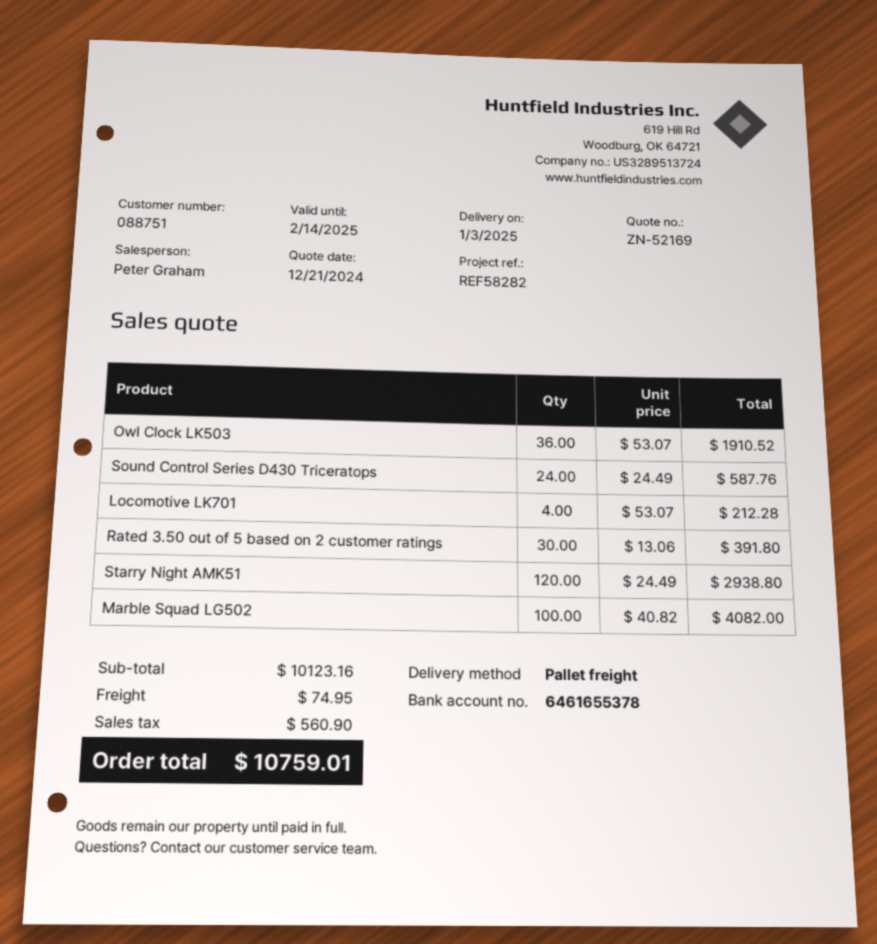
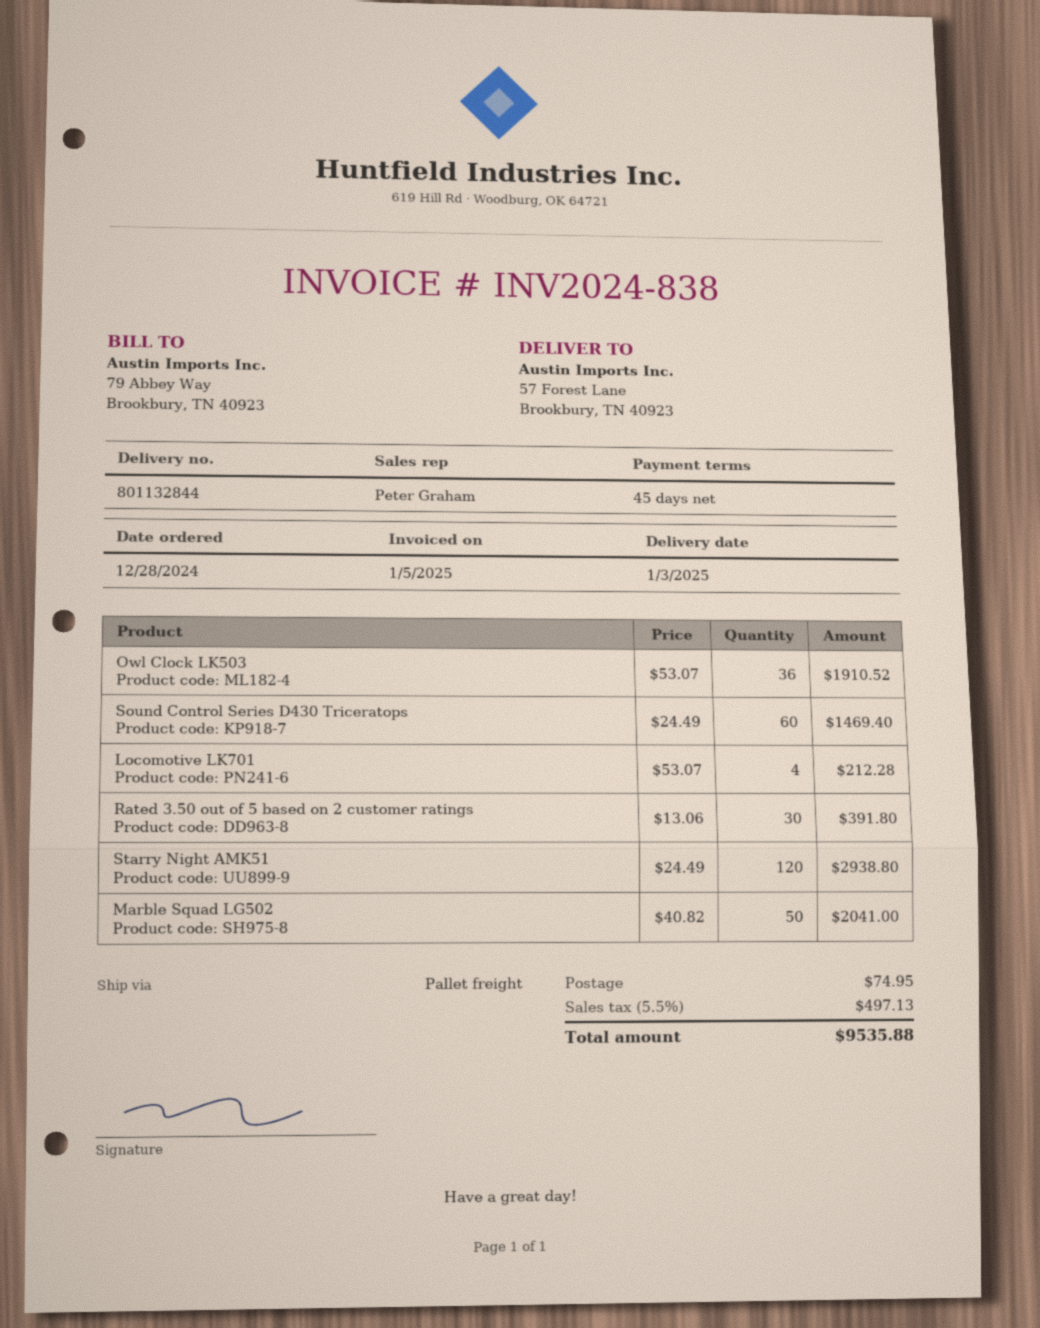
Sound Control Series D430 Triceratops: 24 x 24.49 = 587.76 -> 60 x 24.49 = 1469.40
Marble Squad LG502: 100 x 40.82 = 4082.00 -> 50 x 40.82 = 2041.00
tax: 560.90 -> 497.13
total: 10759.01 -> 9535.88

